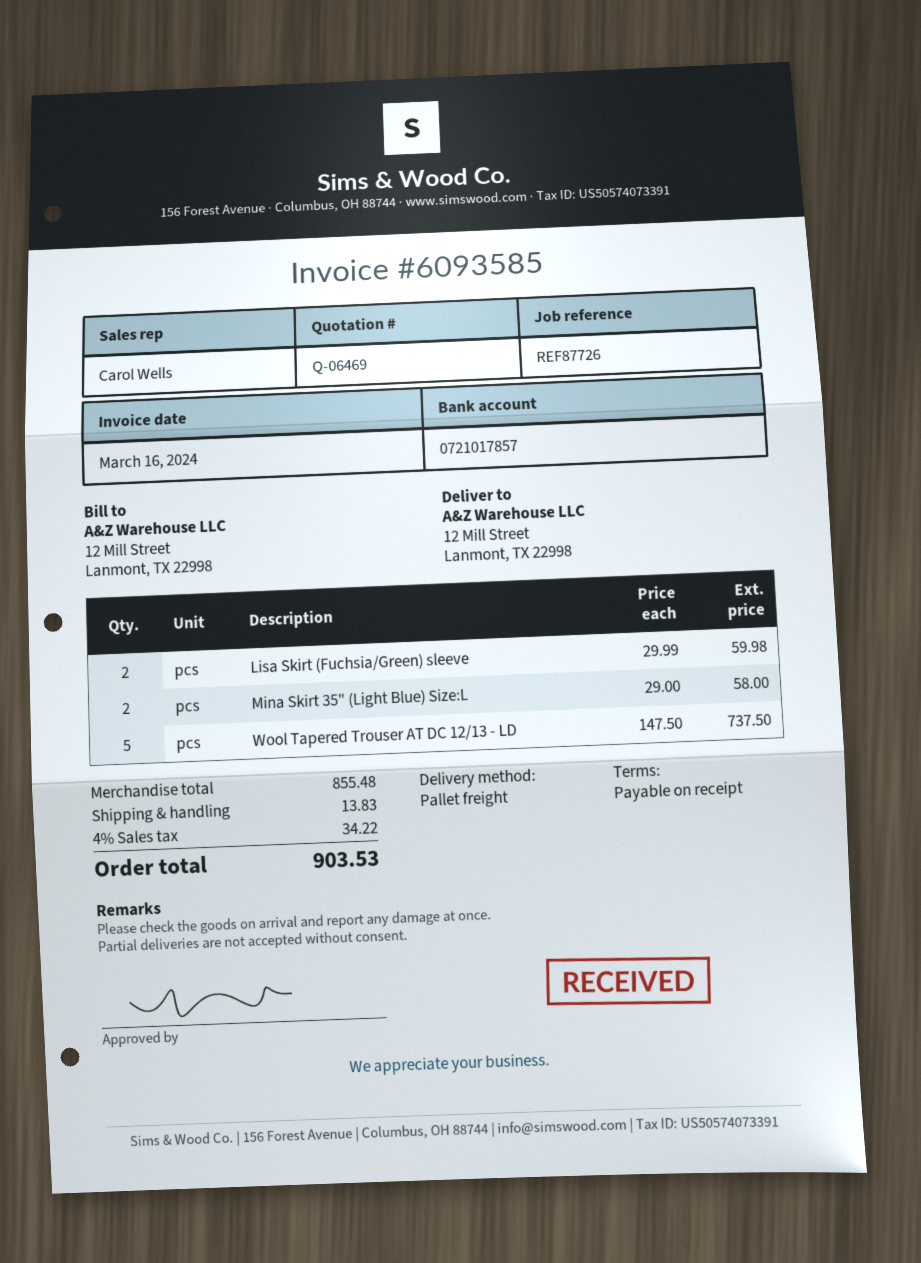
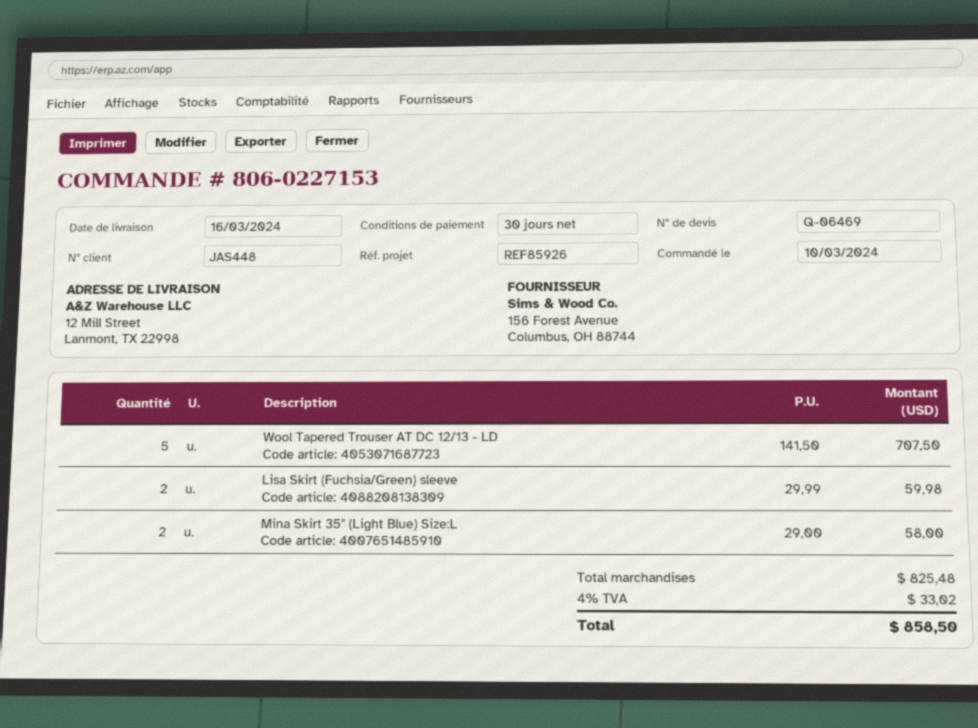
payment terms: on receipt -> 30 days
reference: REF87726 -> REF85926
Wool Tapered Trouser AT DC 12/13 - LD: 5 x 147.50 = 737.50 -> 5 x 141.50 = 707.50
subtotal: 855.48 -> 825.48
shipping: 13.83 -> none
tax: 4% = 34.22 -> 4% = 33.02
total: 903.53 -> 858.50

